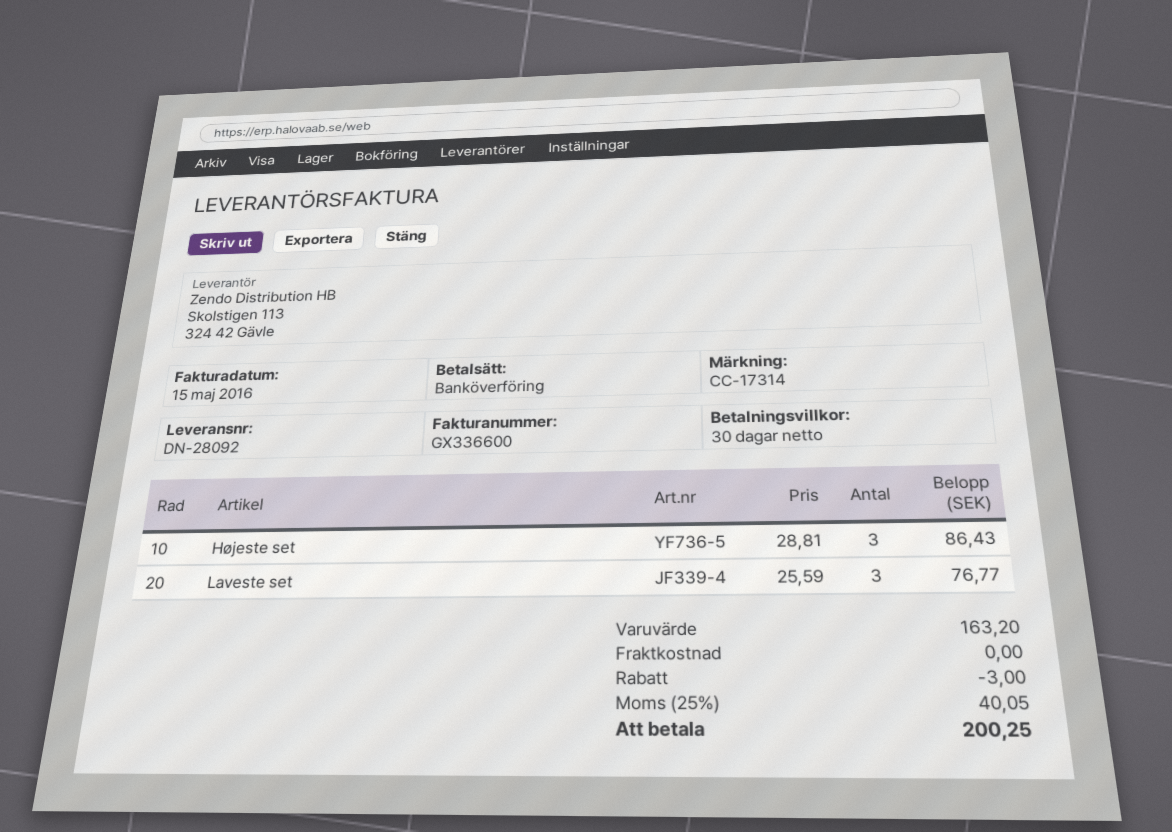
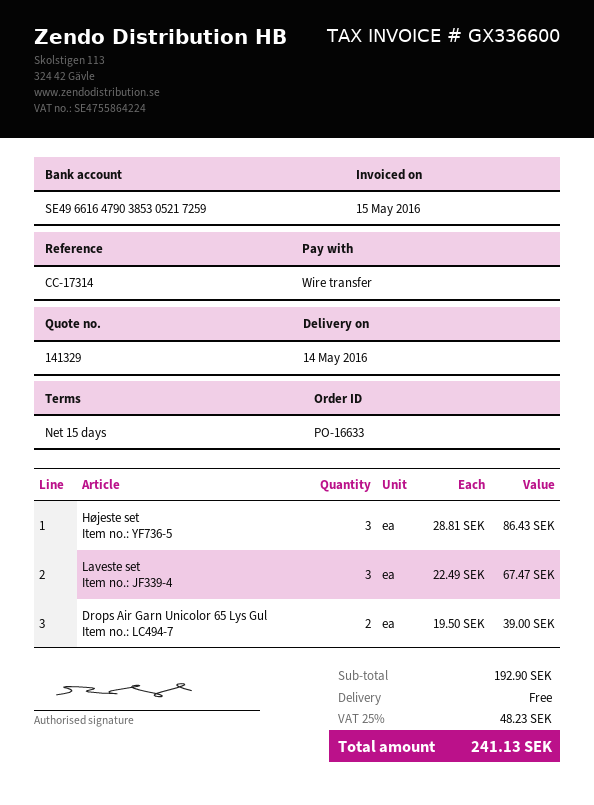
payment terms: 30 days -> 15 days
Laveste set: 3 x 25.59 = 76.77 -> 3 x 22.49 = 67.47
Drops Air Garn Unicolor 65 Lys Gul: none -> 2 x 19.50 = 39.00
subtotal: 163.20 -> 192.90
discount: 3.00 -> none
tax: 25% = 40.05 -> 25% = 48.23
total: 200.25 -> 241.13

